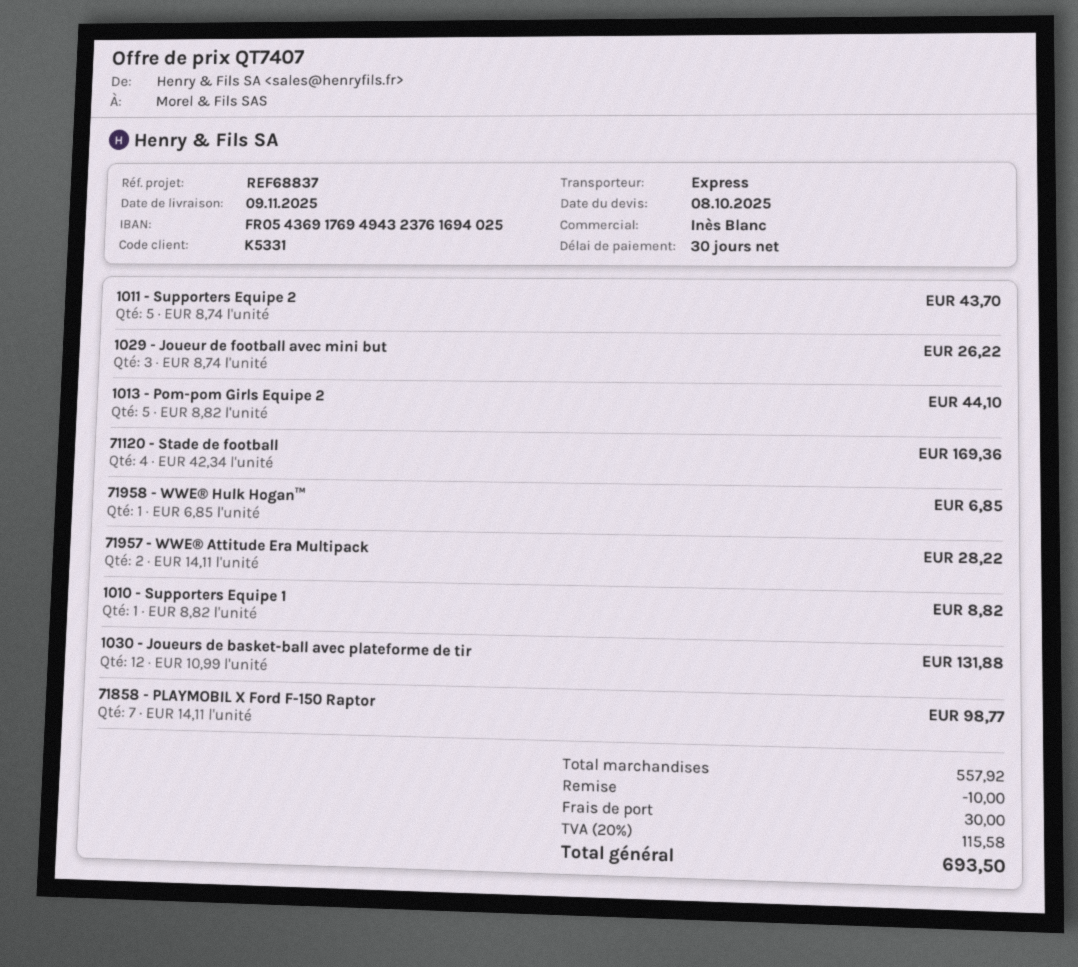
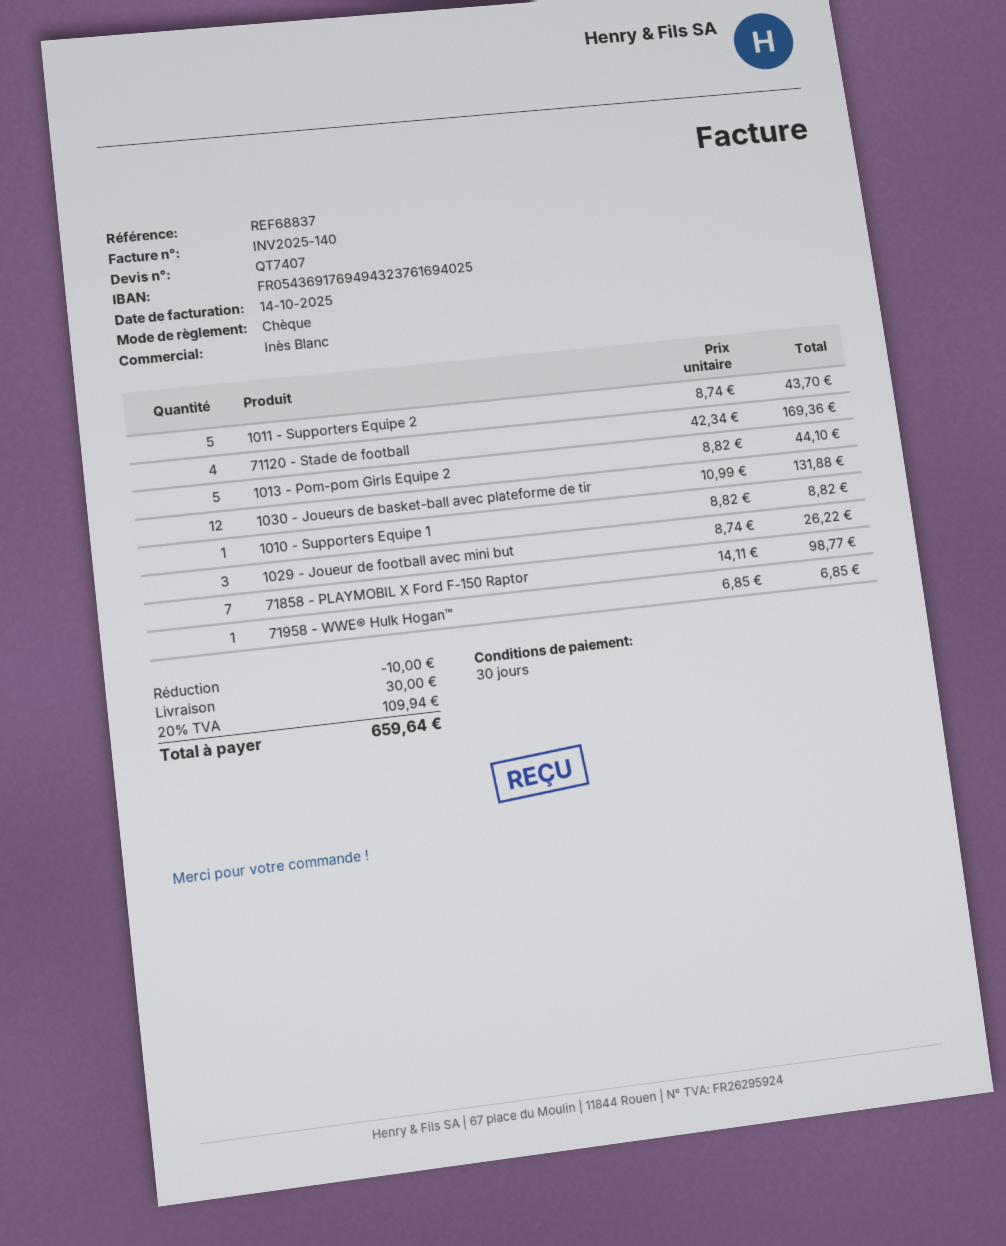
71957 - WWE® Attitude Era Multipack: 2 x 14.11 = 28.22 -> none
tax: 20% = 115.58 -> 20% = 109.94
total: 693.50 -> 659.64

